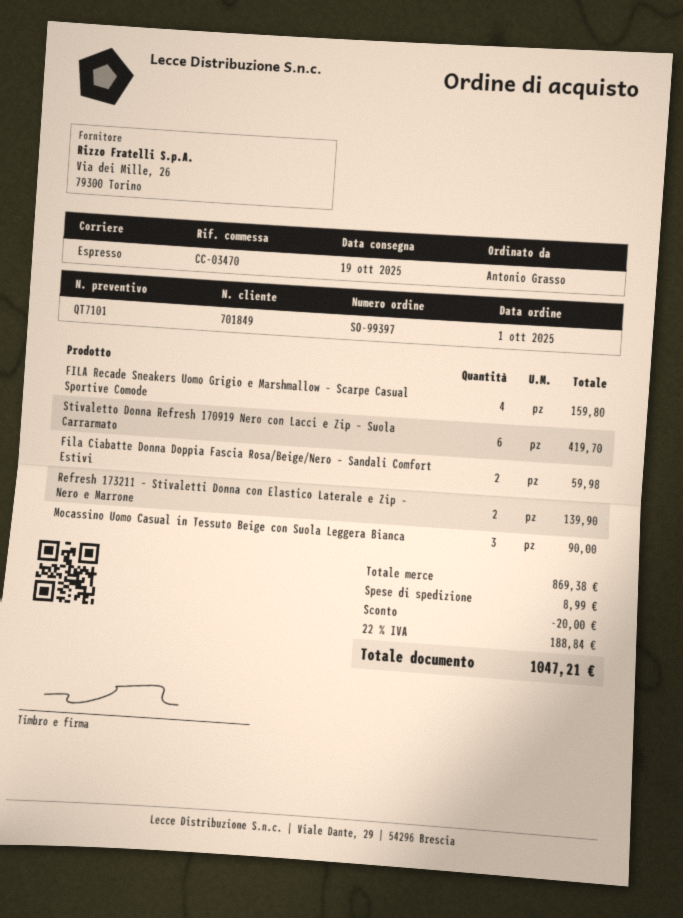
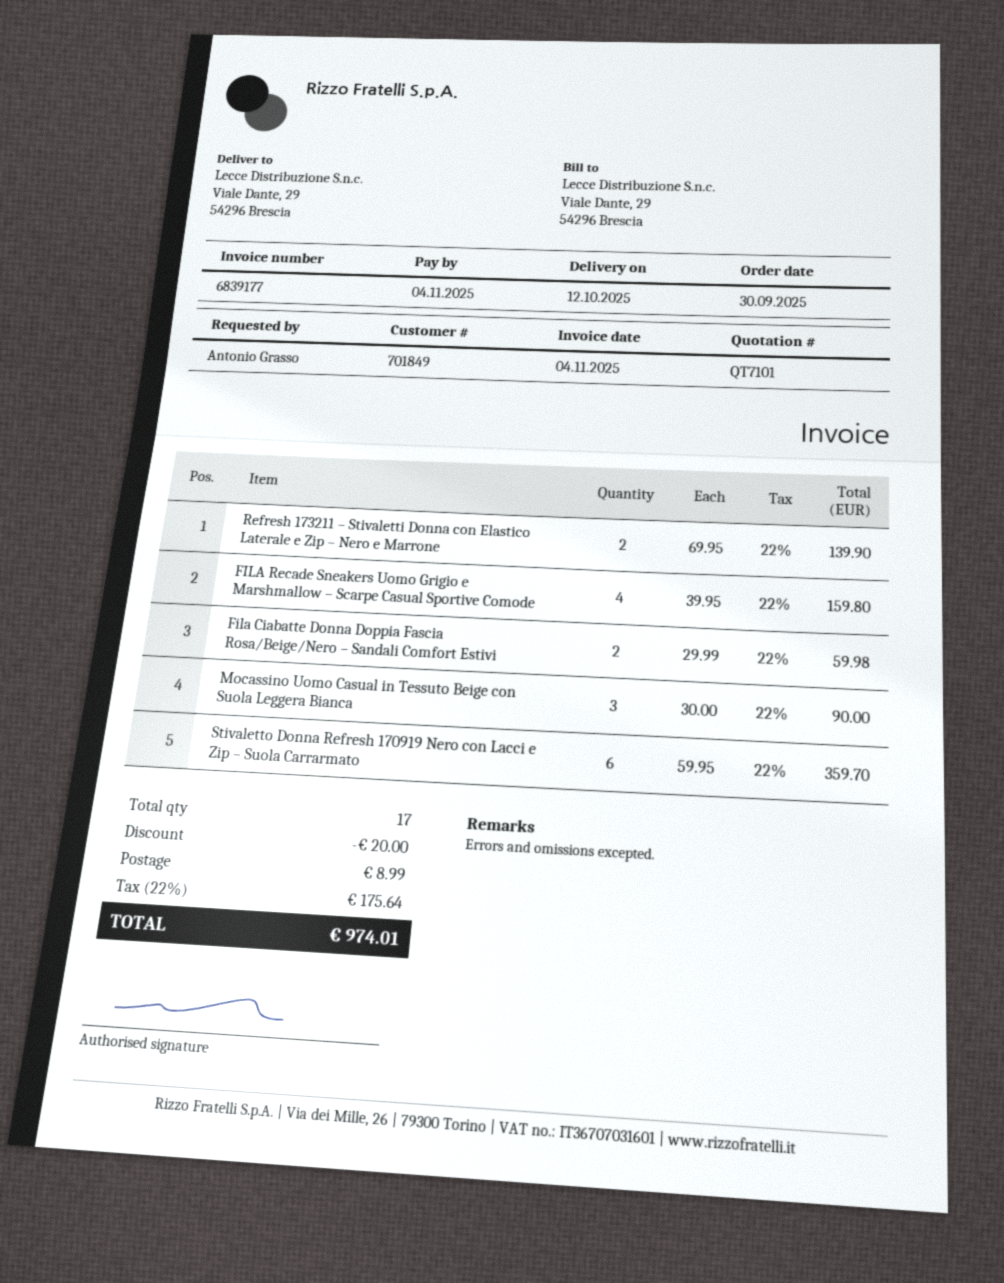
order date: 2025-10-01 -> 2025-09-30
delivery date: 2025-10-19 -> 2025-10-12
Stivaletto Donna Refresh 170919 Nero con Lacci e Zip – Suola Carrarmato: 6 for 419.70 -> 6 for 359.70
tax: 22% = 188.84 -> 22% = 175.64
total: 1047.21 -> 974.01

